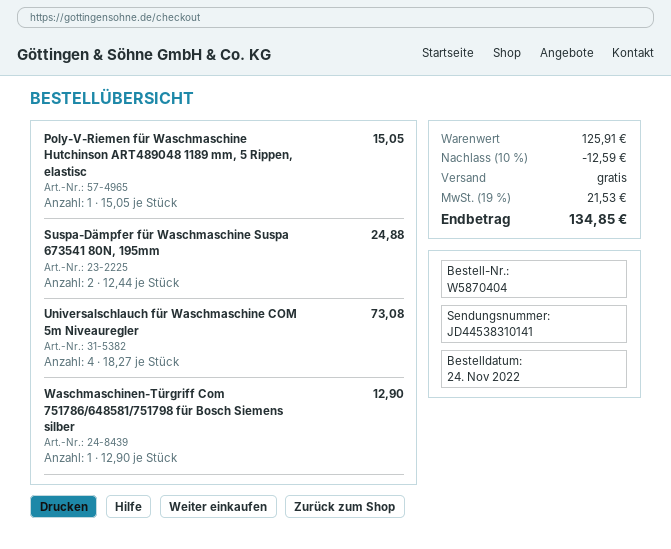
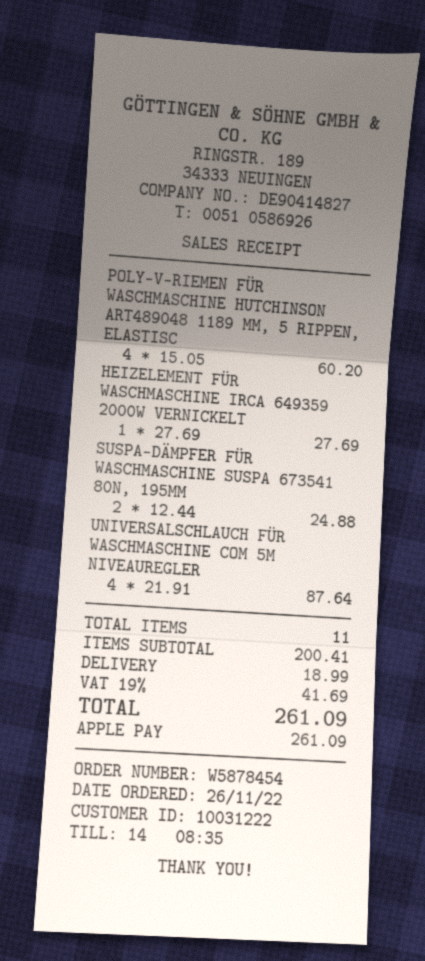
order number: W5870404 -> W5878454
order date: 2022-11-24 -> 2022-11-26
Poly-V-Riemen für Waschmaschine Hutchinson ART489048 1189 mm, 5 Rippen, elastisc: 1 x 15.05 = 15.05 -> 4 x 15.05 = 60.20
Universalschlauch für Waschmaschine COM 5m Niveauregler: 4 x 18.27 = 73.08 -> 4 x 21.91 = 87.64
Waschmaschinen-Türgriff Com 751786/648581/751798 für Bosch Siemens silber: 1 x 12.90 = 12.90 -> none
HEIZELEMENT FÜR WASCHMASCHINE IRCA 649359 2000W VERNICKELT: none -> 1 x 27.69 = 27.69
subtotal: 125.91 -> 200.41
discount: 10% = 12.59 -> none
shipping: 0.00 -> 18.99
tax: 19% = 21.53 -> 19% = 41.69
total: 134.85 -> 261.09

